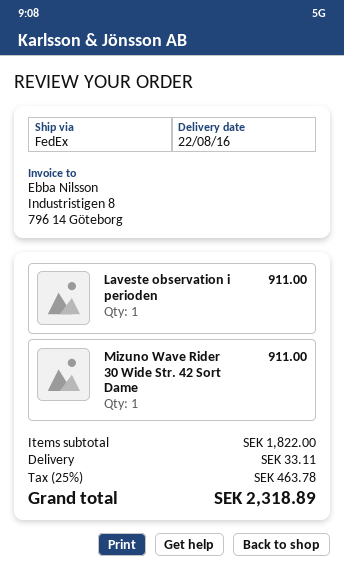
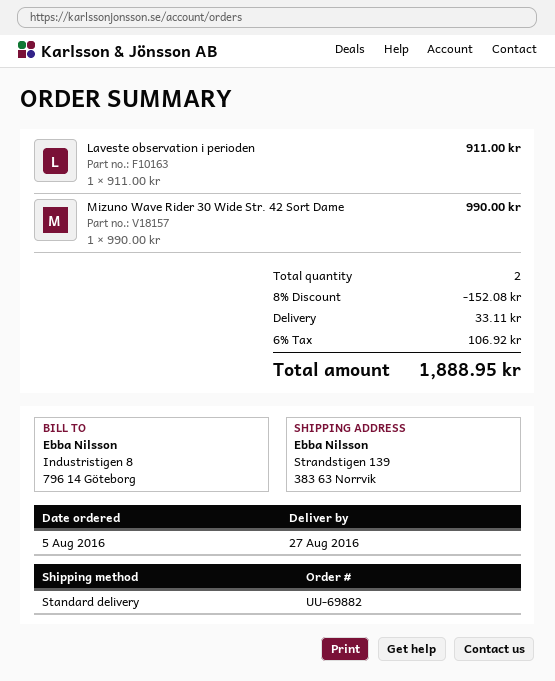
delivery date: 2016-08-22 -> 2016-08-27
shipping method: FedEx -> standard
Mizuno Wave Rider 30 Wide Str. 42 Sort Dame: 1 for 911.00 -> 1 for 990.00
discount: none -> 8% = 152.08
tax: 25% = 463.78 -> 6% = 106.92
total: 2318.89 -> 1888.95

